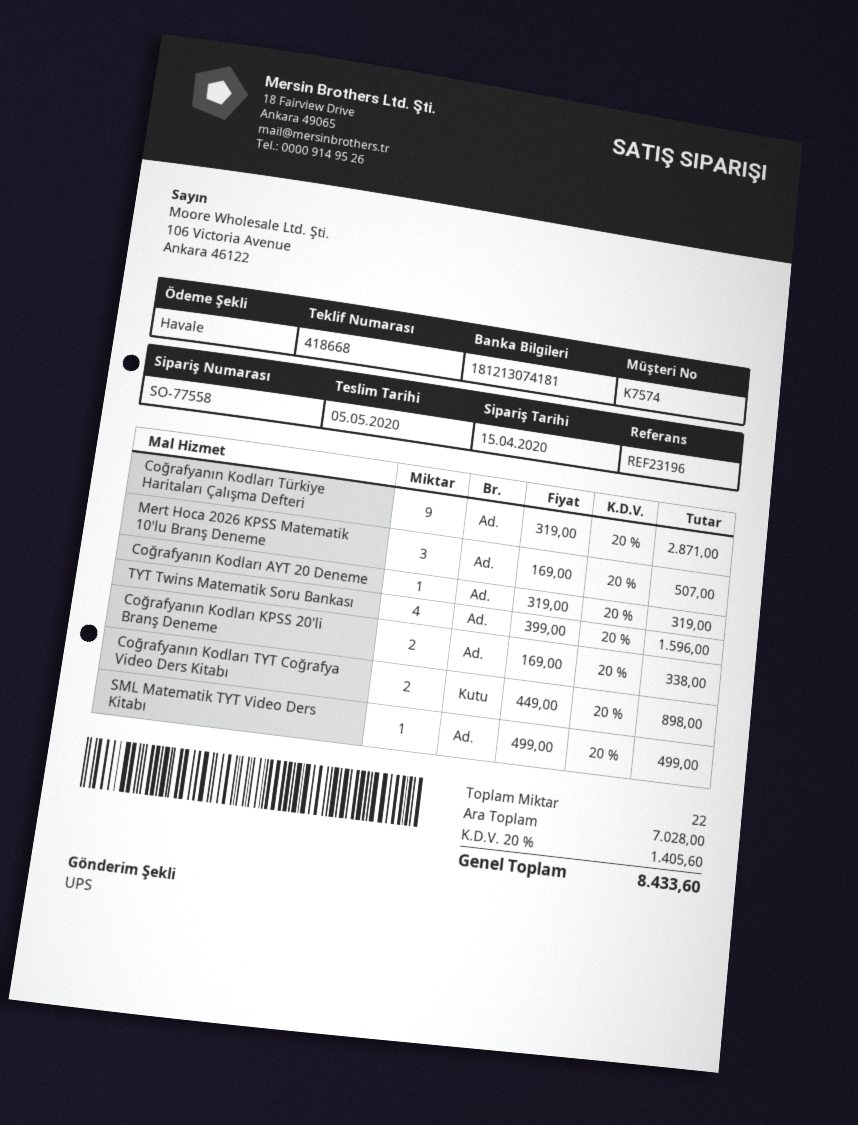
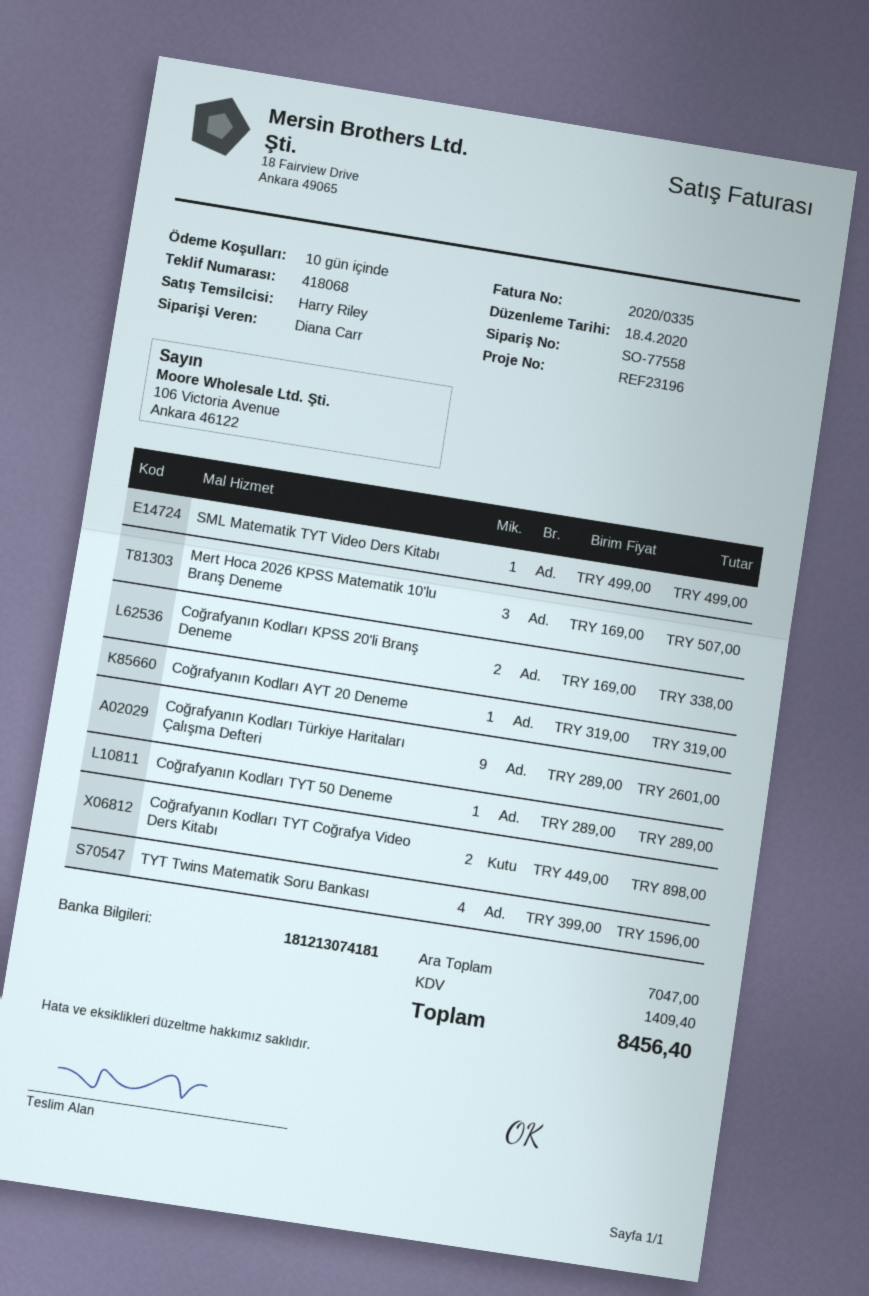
quote number: 418668 -> 418068
Coğrafyanın Kodları Türkiye Haritaları Çalışma Defteri: 9 x 319.00 = 2871.00 -> 9 x 289.00 = 2601.00
Coğrafyanın Kodları TYT 50 Deneme: none -> 1 x 289.00 = 289.00
subtotal: 7028.00 -> 7047.00
tax: 1405.60 -> 1409.40
total: 8433.60 -> 8456.40

